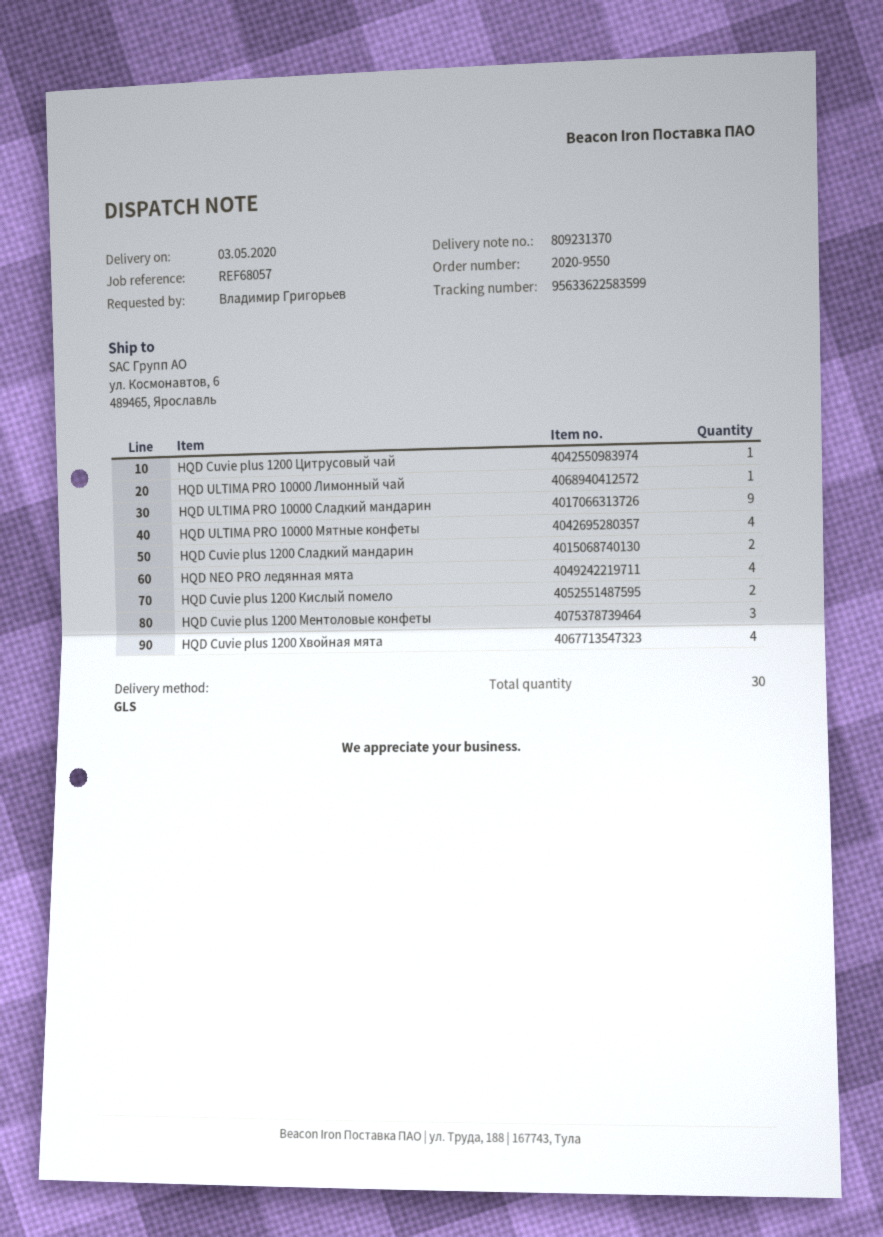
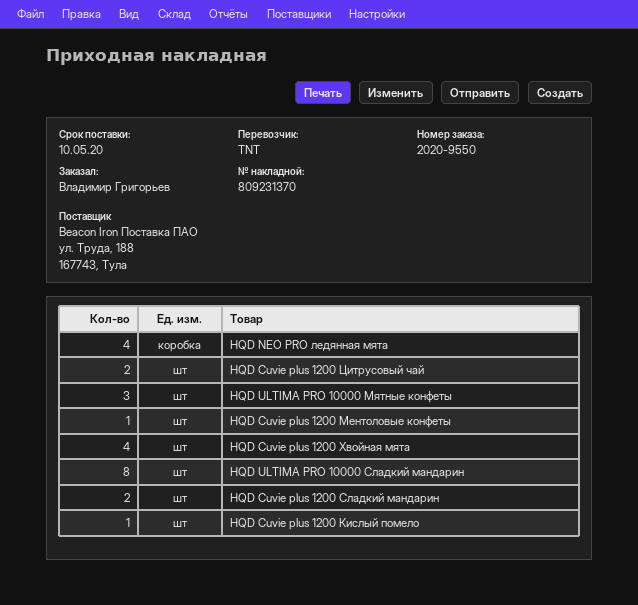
delivery date: 2020-05-03 -> 2020-05-10
shipping method: GLS -> TNT
HQD Cuvie plus 1200 Цитрусовый чай: 1 -> 2
HQD ULTIMA PRO 10000 Лимонный чай: 1 -> none
HQD ULTIMA PRO 10000 Сладкий мандарин: 9 -> 8
HQD ULTIMA PRO 10000 Мятные конфеты: 4 -> 3
HQD Cuvie plus 1200 Кислый помело: 2 -> 1
HQD Cuvie plus 1200 Ментоловые конфеты: 3 -> 1

